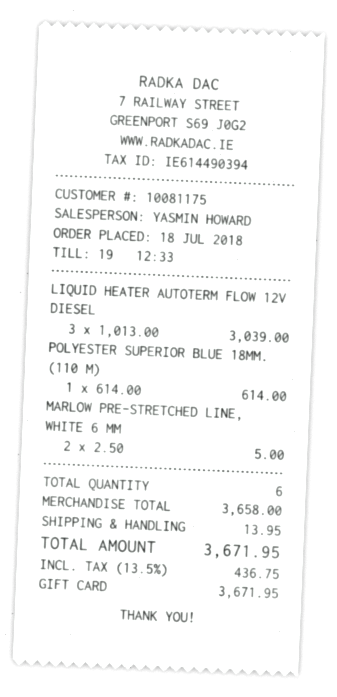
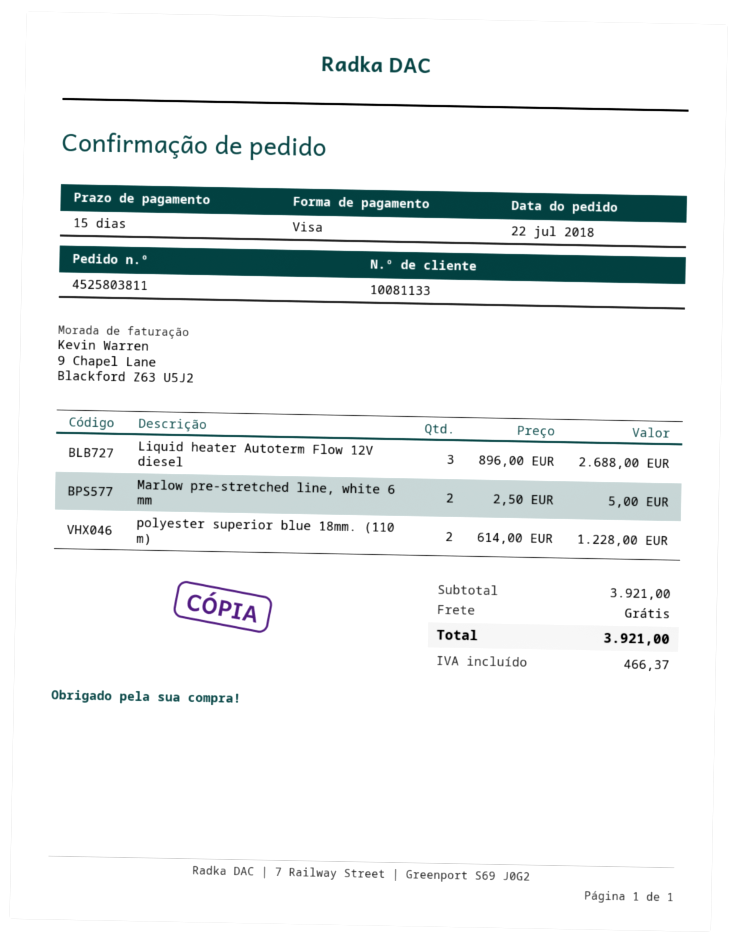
order date: 2018-07-18 -> 2018-07-22
customer number: 10081175 -> 10081133
payment method: gift card -> Visa
LIQUID HEATER AUTOTERM FLOW 12V DIESEL: 3 x 1013.00 = 3039.00 -> 3 x 896.00 = 2688.00
POLYESTER SUPERIOR BLUE 18MM. (110 M): 1 x 614.00 = 614.00 -> 2 x 614.00 = 1228.00
subtotal: 3658.00 -> 3921.00
shipping: 13.95 -> 0.00
tax: 436.75 -> 466.37
total: 3671.95 -> 3921.00

